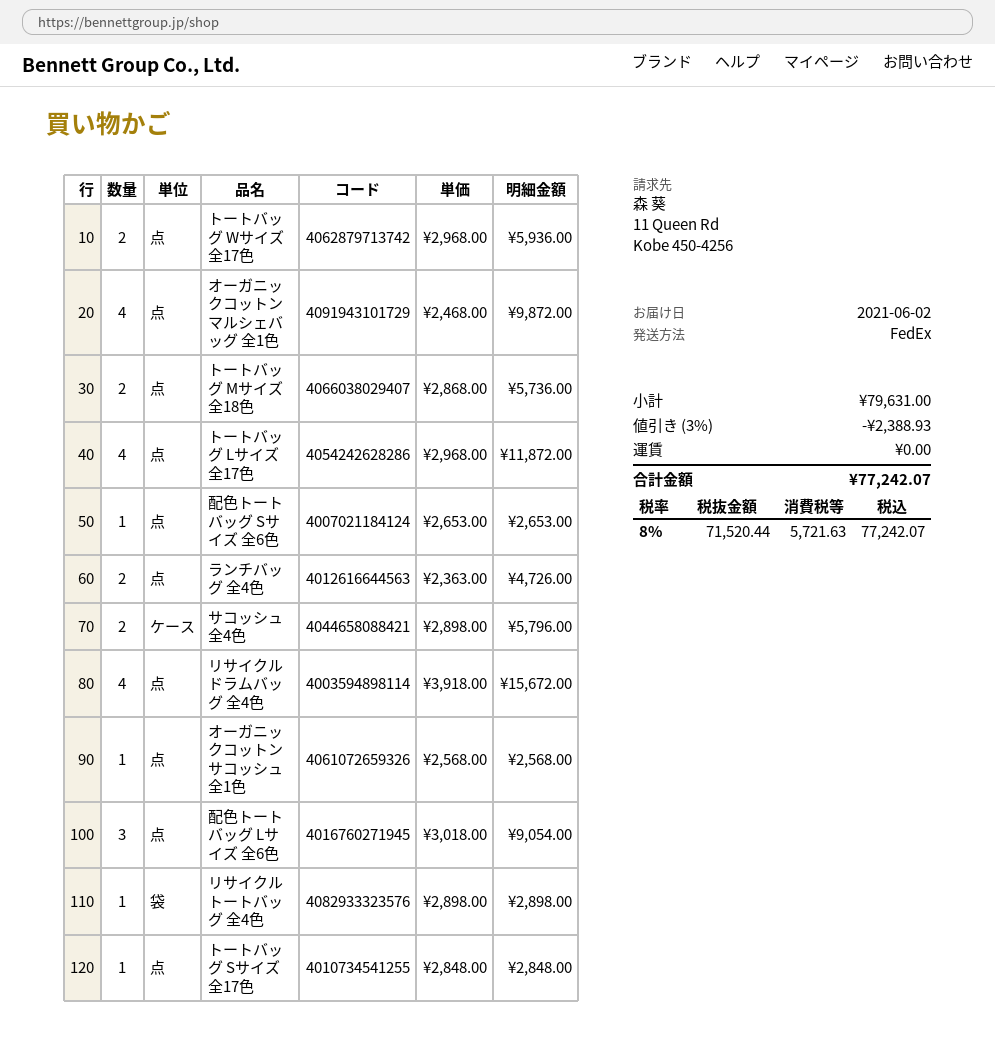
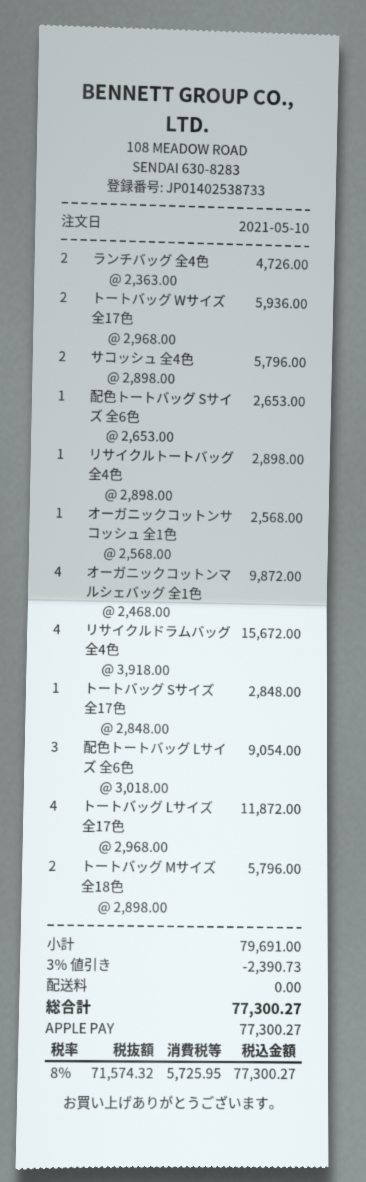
トートバッグ Mサイズ 全18色: 2 x 2868.00 = 5736.00 -> 2 x 2898.00 = 5796.00
subtotal: 79631.00 -> 79691.00
discount: 3% = 2388.93 -> 3% = 2390.73
net: 71520.44 -> 71574.32
tax: 8% = 5721.63 -> 8% = 5725.95
total: 77242.07 -> 77300.27

